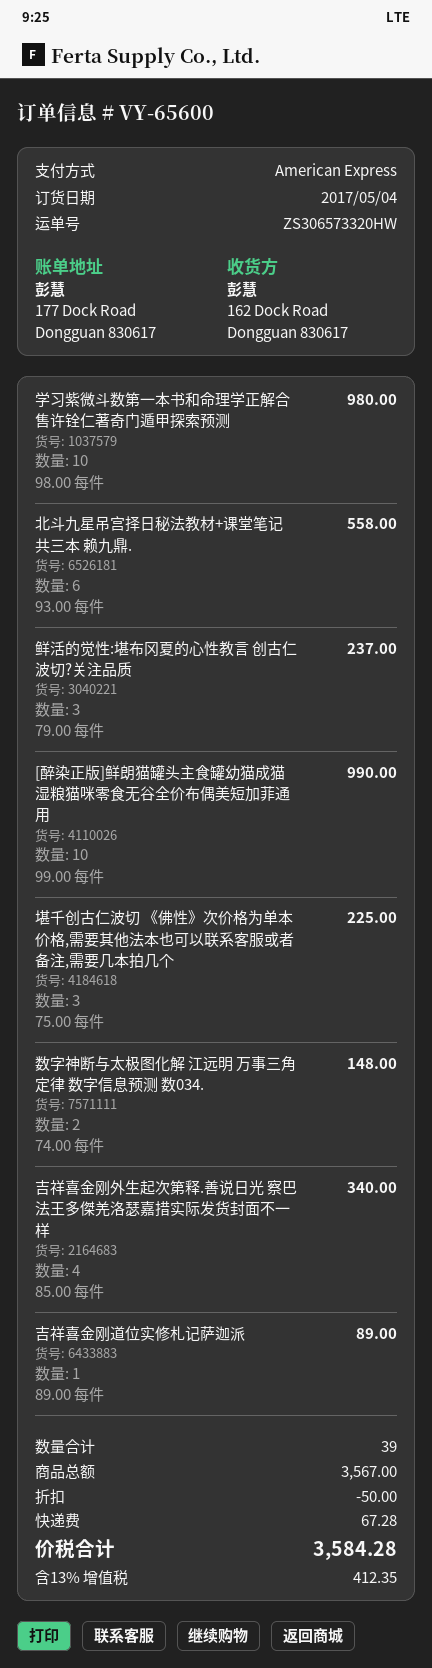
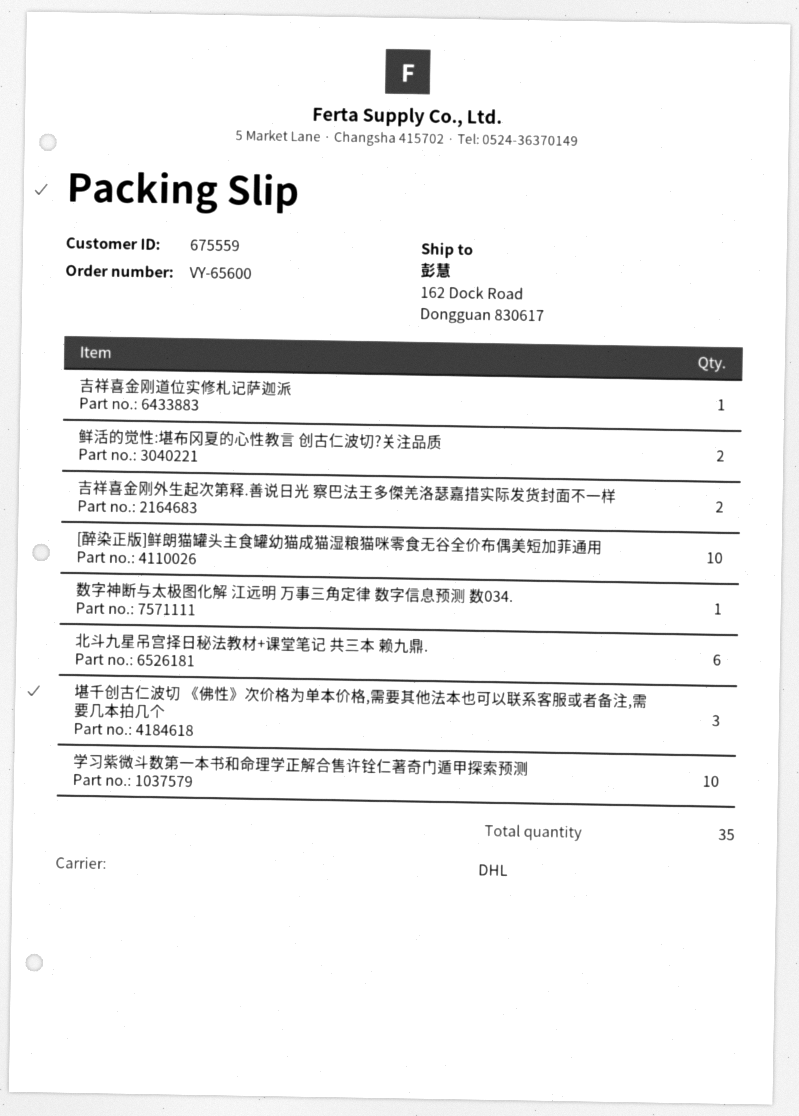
鲜活的觉性:堪布冈夏的心性教言 创古仁波切?关注品质: 3 -> 2
数字神断与太极图化解 江远明 万事三角定律 数字信息预测 数034.: 2 -> 1
吉祥喜金刚外生起次第释.善说日光 察巴法王多傑羌洛瑟嘉措实际发货封面不一样: 4 -> 2
total quantity: 39 -> 35

